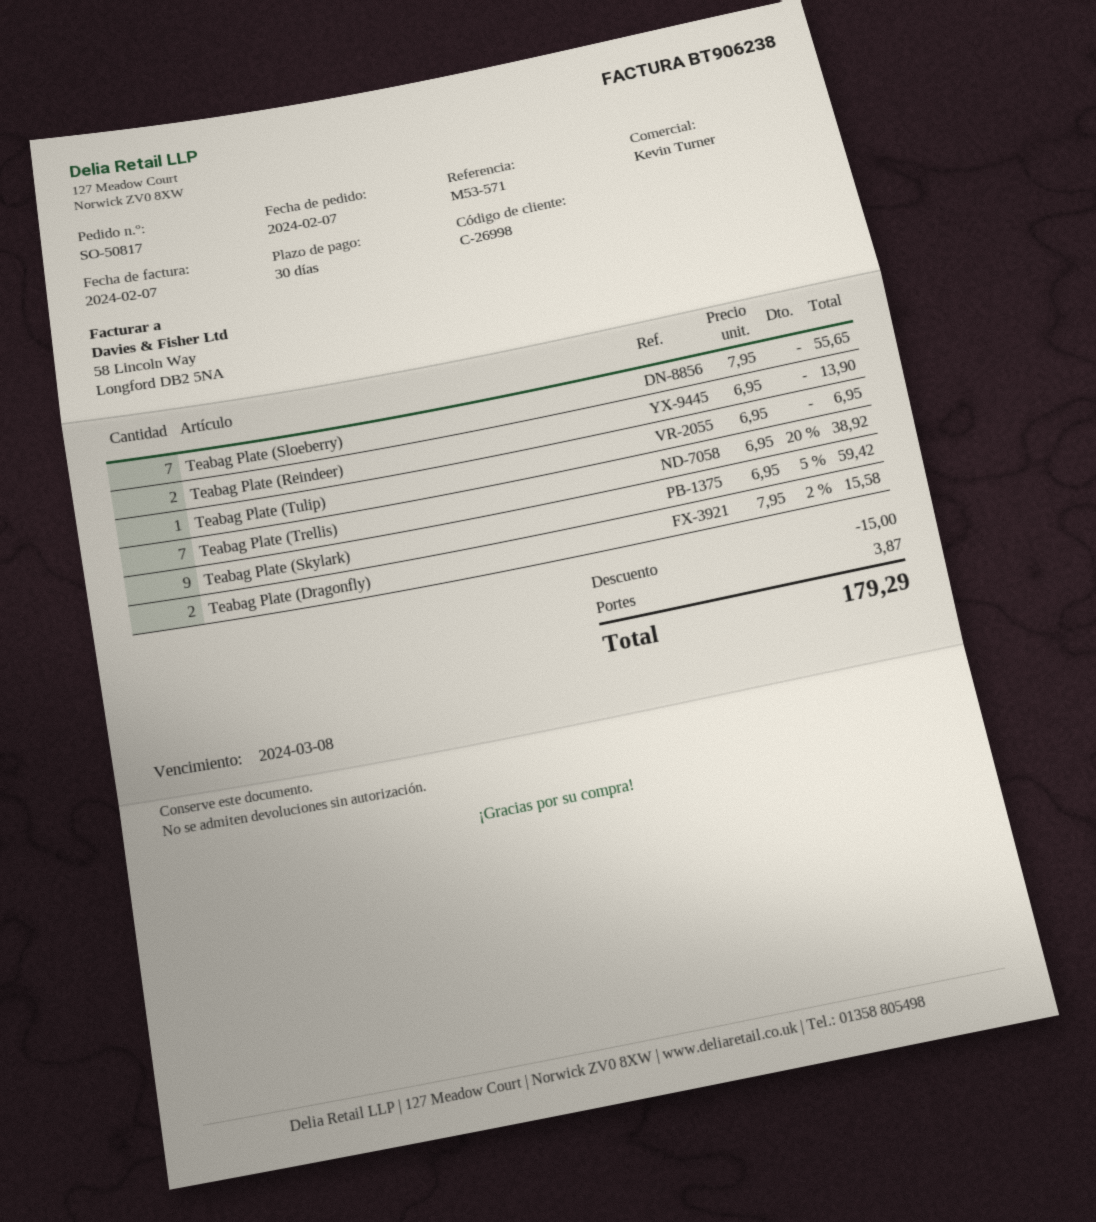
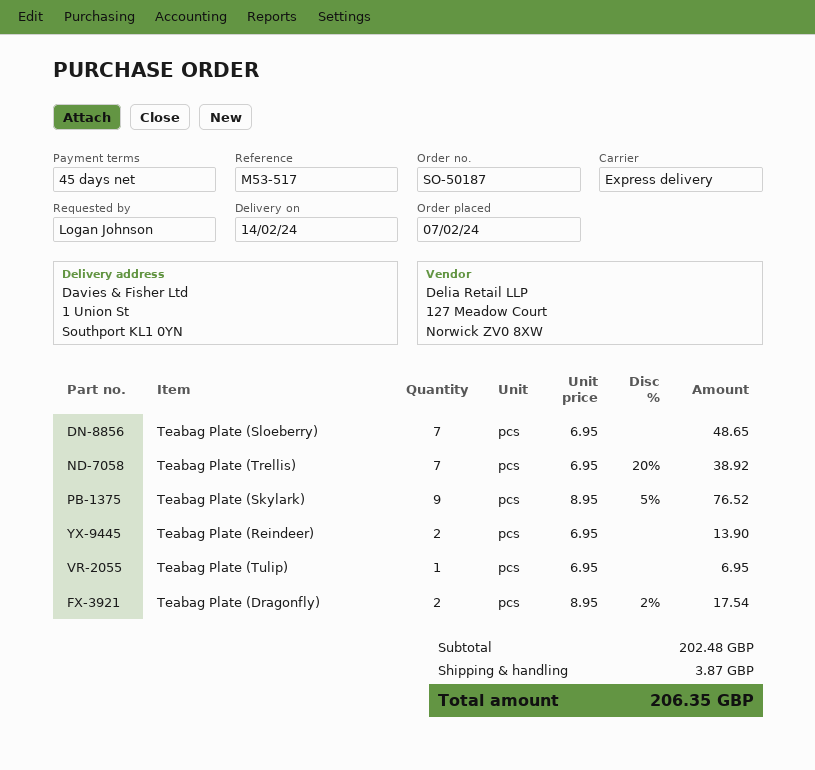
order number: SO-50817 -> SO-50187
payment terms: 30 days -> 45 days
reference: M53-571 -> M53-517
Teabag Plate (Sloeberry): 7 x 7.95 = 55.65 -> 7 x 6.95 = 48.65
Teabag Plate (Skylark): 9 x 6.95 - 5% = 59.42 -> 9 x 8.95 - 5% = 76.52
Teabag Plate (Dragonfly): 2 x 7.95 - 2% = 15.58 -> 2 x 8.95 - 2% = 17.54
discount: 15.00 -> none
total: 179.29 -> 206.35

